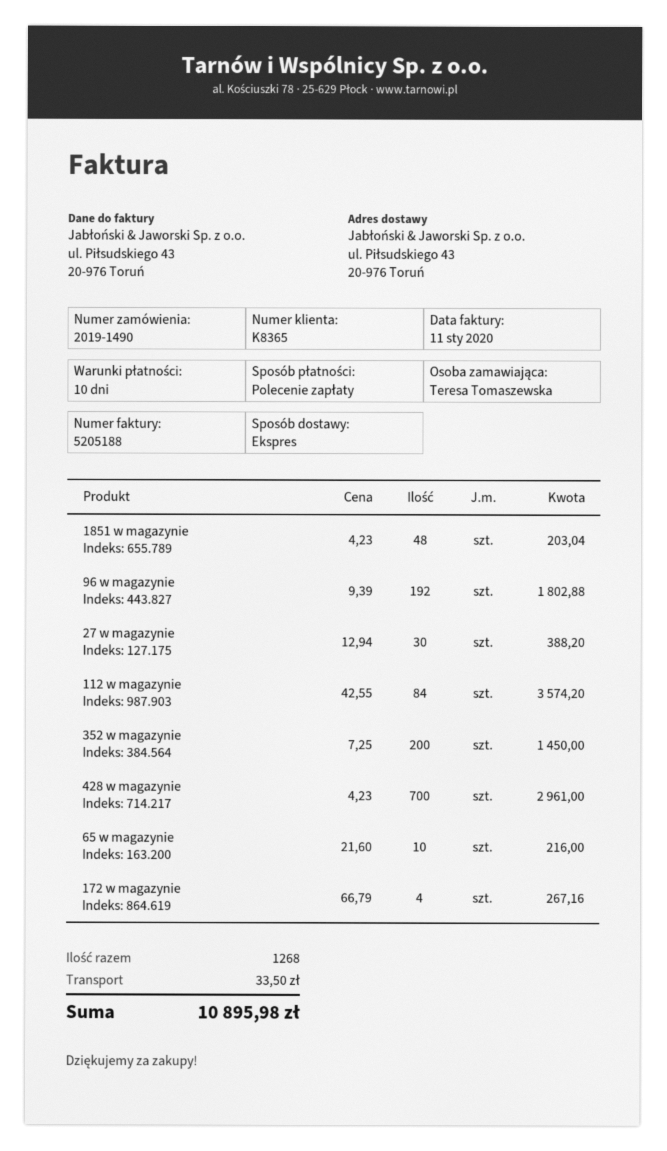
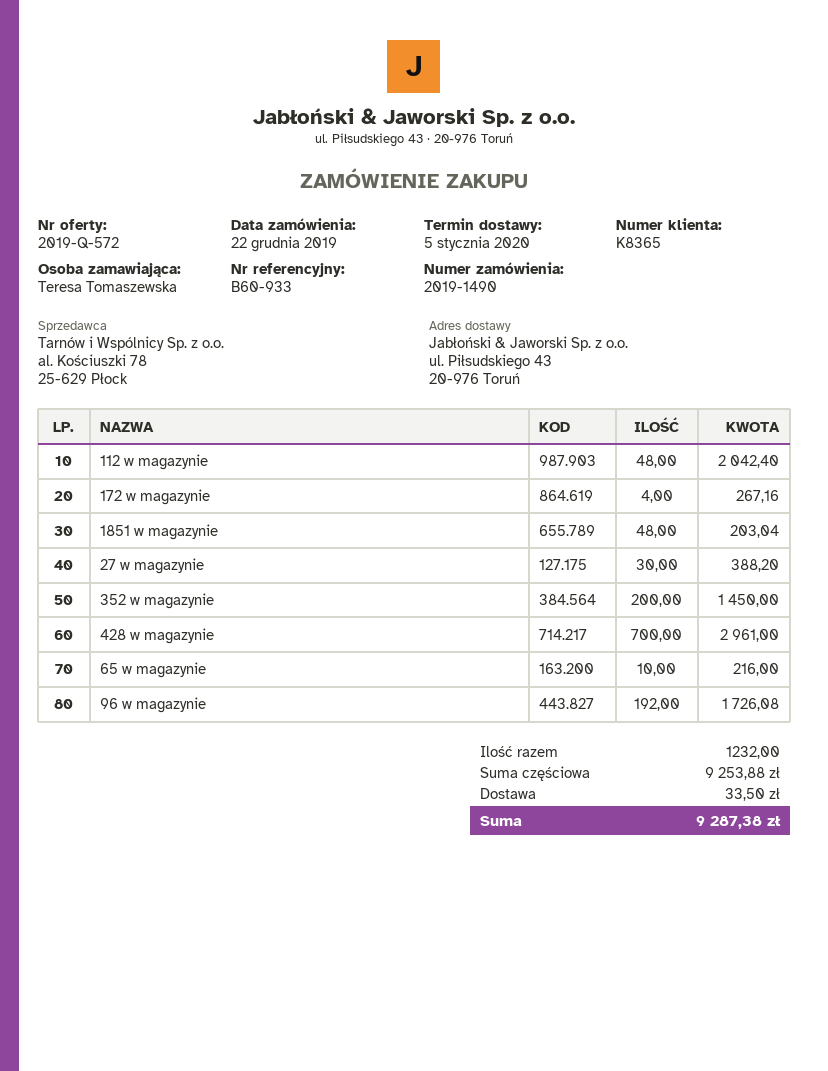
96 w magazynie: 192 for 1802.88 -> 192 for 1726.08
112 w magazynie: 84 for 3574.20 -> 48 for 2042.40
total quantity: 1268 -> 1232
total: 10895.98 -> 9287.38

